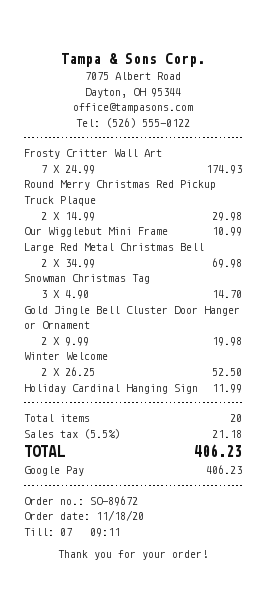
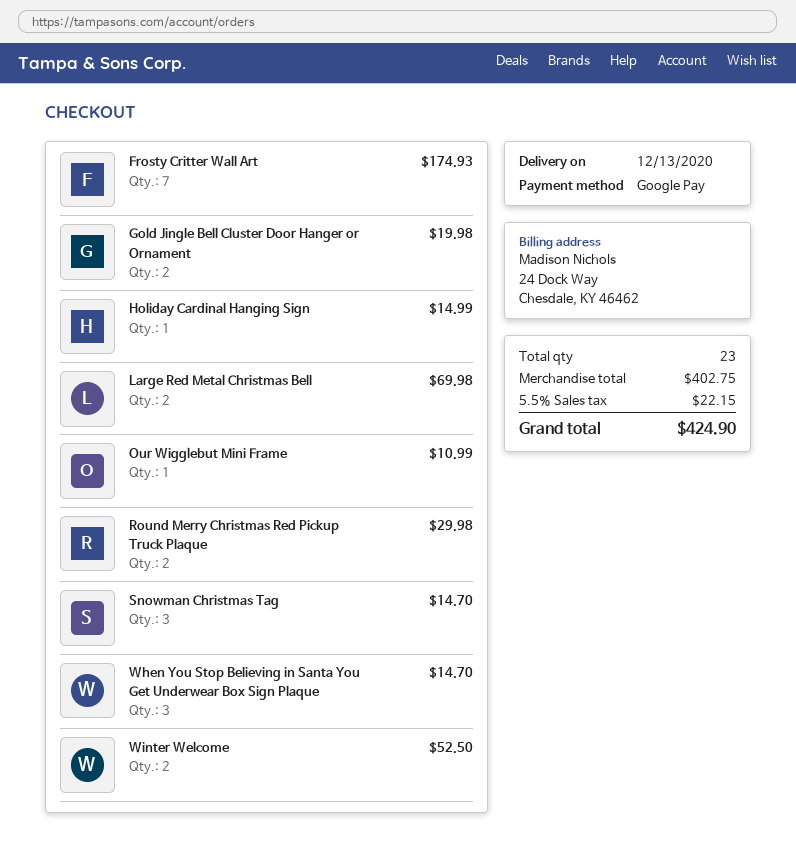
Holiday Cardinal Hanging Sign: 1 for 11.99 -> 1 for 14.99
When You Stop Believing in Santa You Get Underwear Box Sign Plaque: none -> 3 for 14.70
total quantity: 20 -> 23
tax: 5.5% = 21.18 -> 5.5% = 22.15
total: 406.23 -> 424.90

